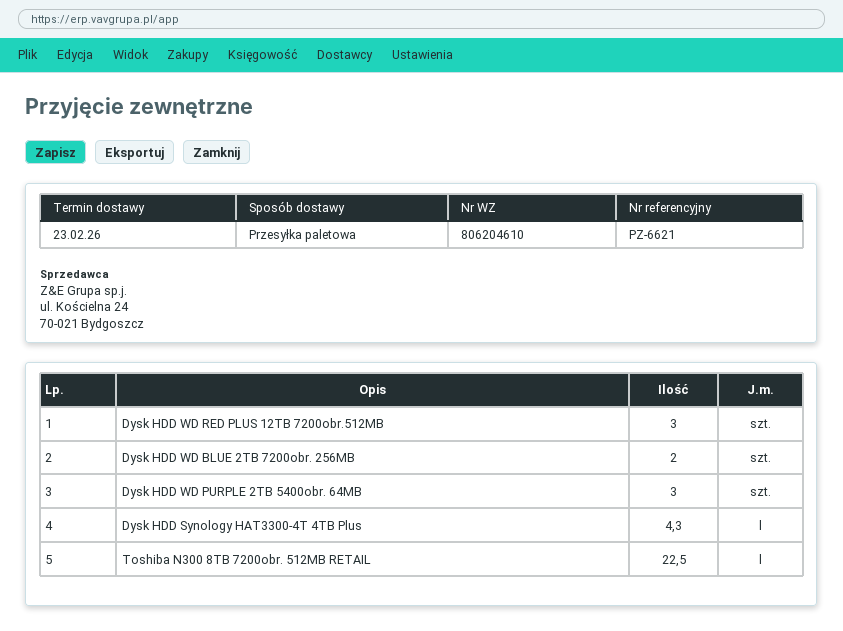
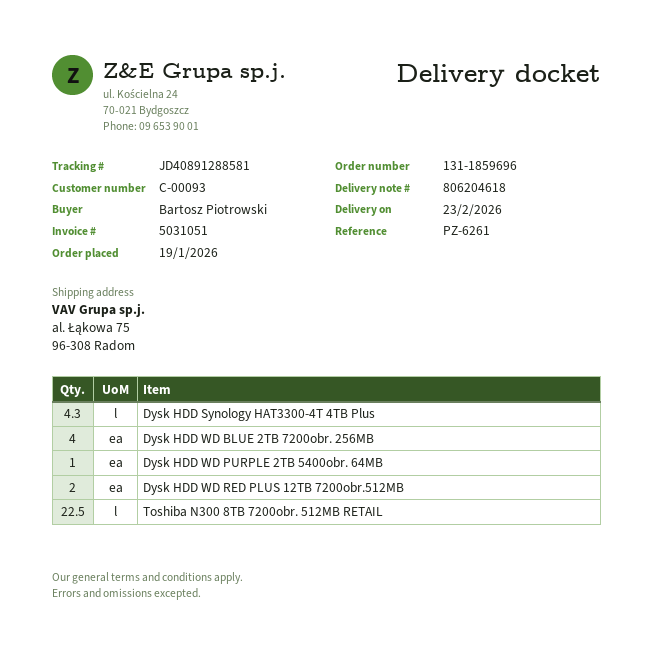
delivery note number: 806204610 -> 806204618
reference: PZ-6621 -> PZ-6261
Dysk HDD WD RED PLUS 12TB 7200obr.512MB: 3 -> 2
Dysk HDD WD BLUE 2TB 7200obr. 256MB: 2 -> 4
Dysk HDD WD PURPLE 2TB 5400obr. 64MB: 3 -> 1

